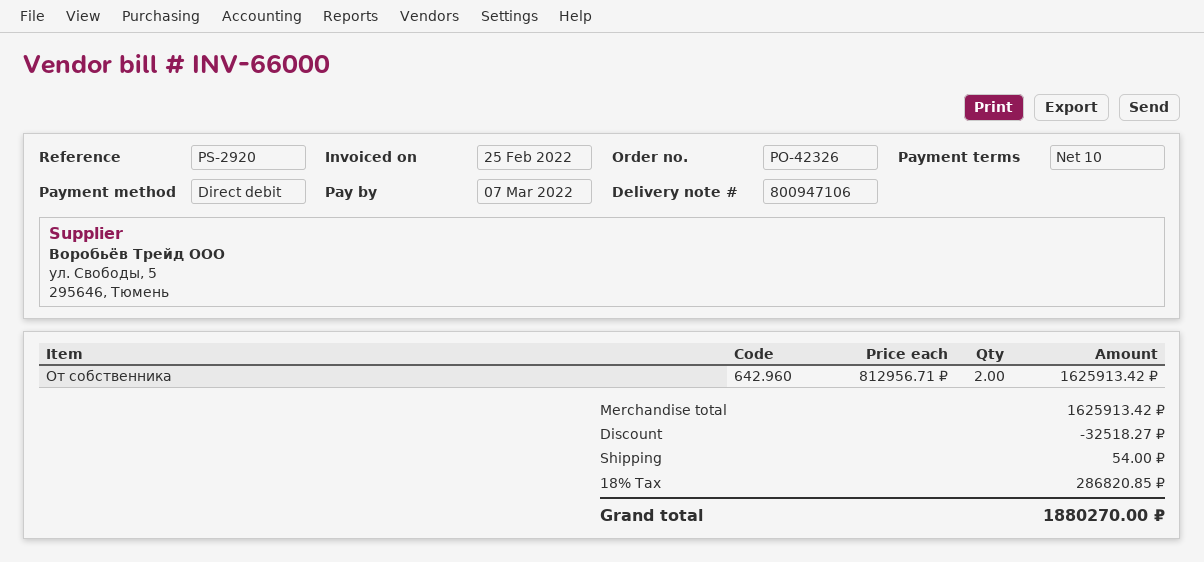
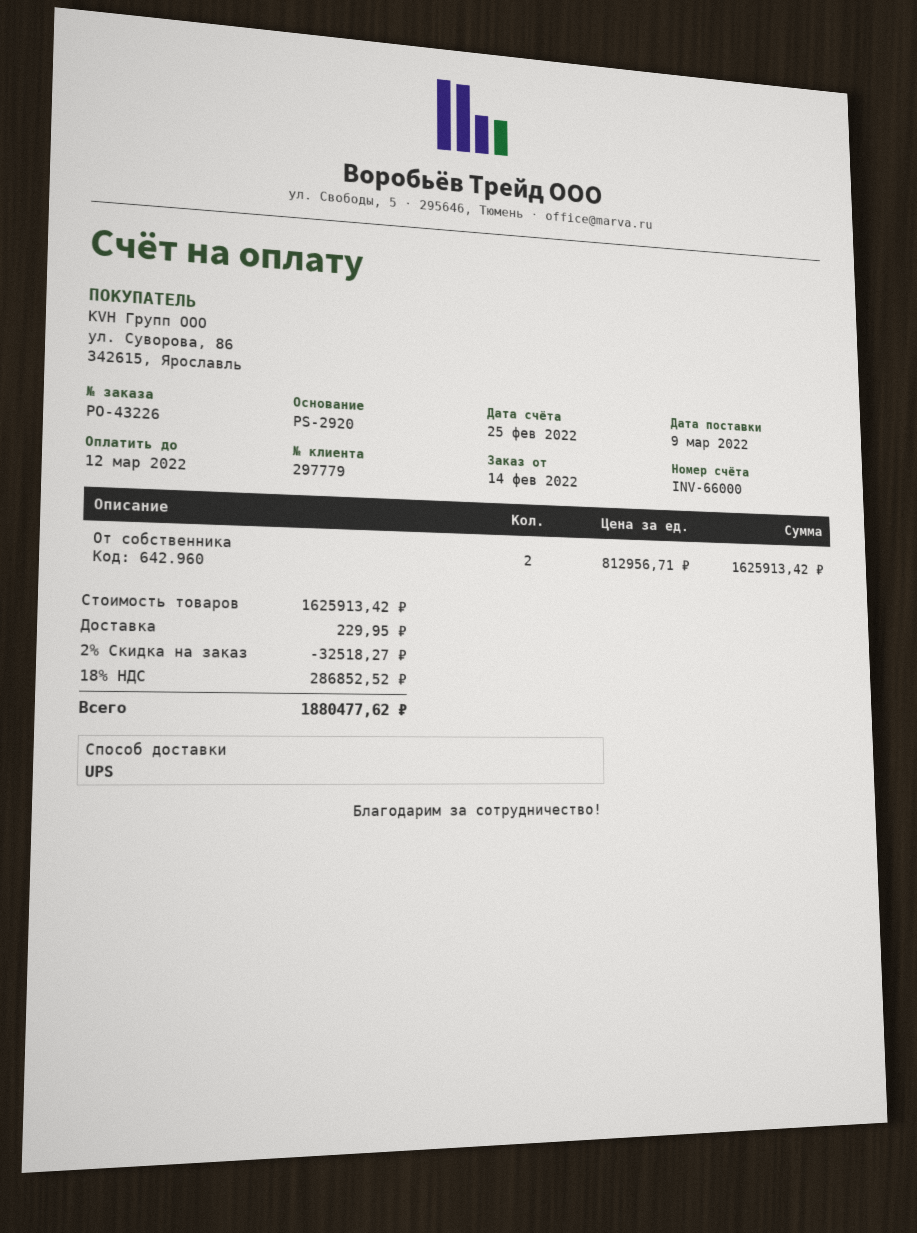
order number: PO-42326 -> PO-43226
due date: 2022-03-07 -> 2022-03-12
shipping: 54.00 -> 229.95
tax: 18% = 286820.85 -> 18% = 286852.52
total: 1880270.00 -> 1880477.62

